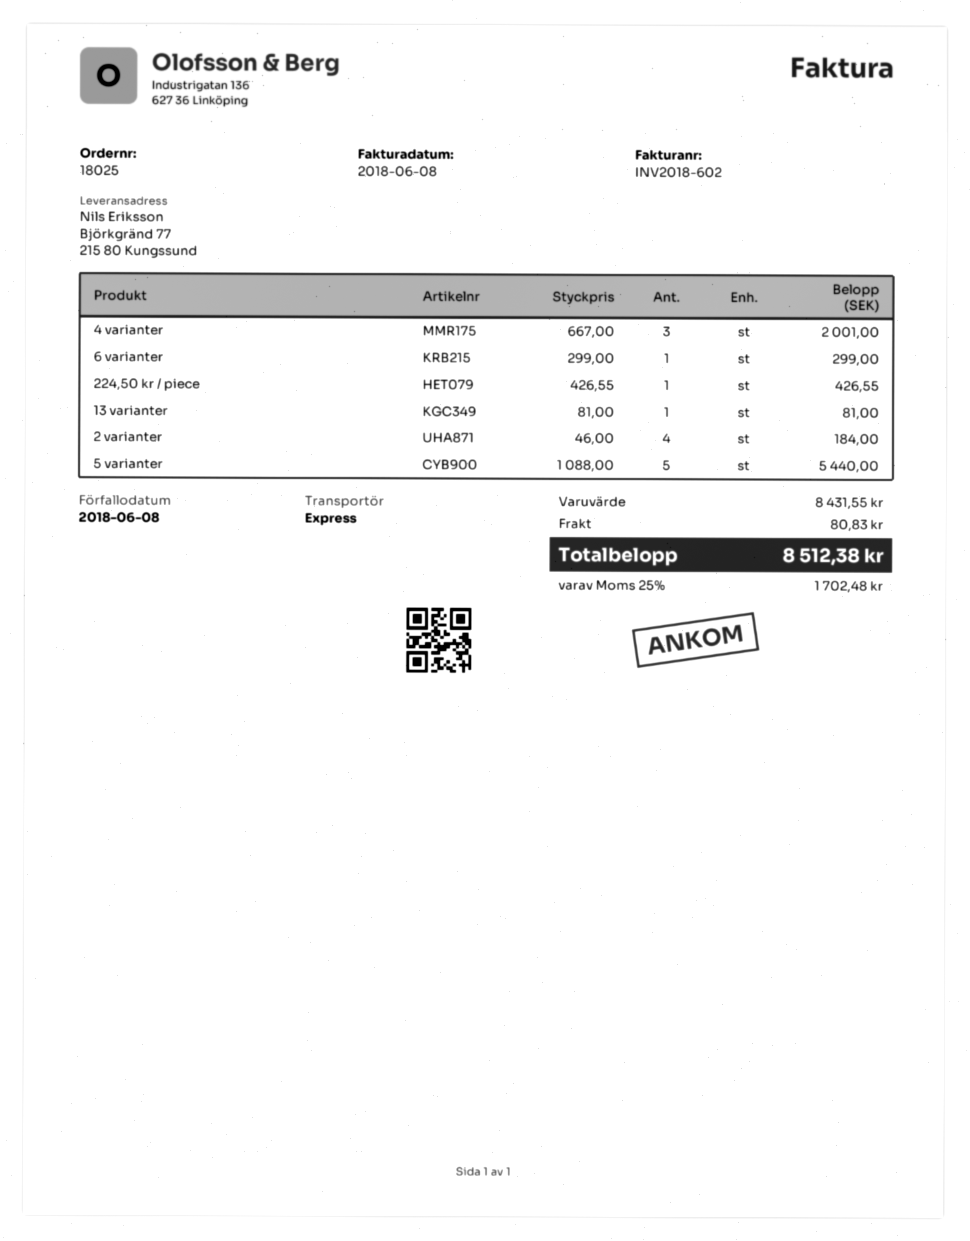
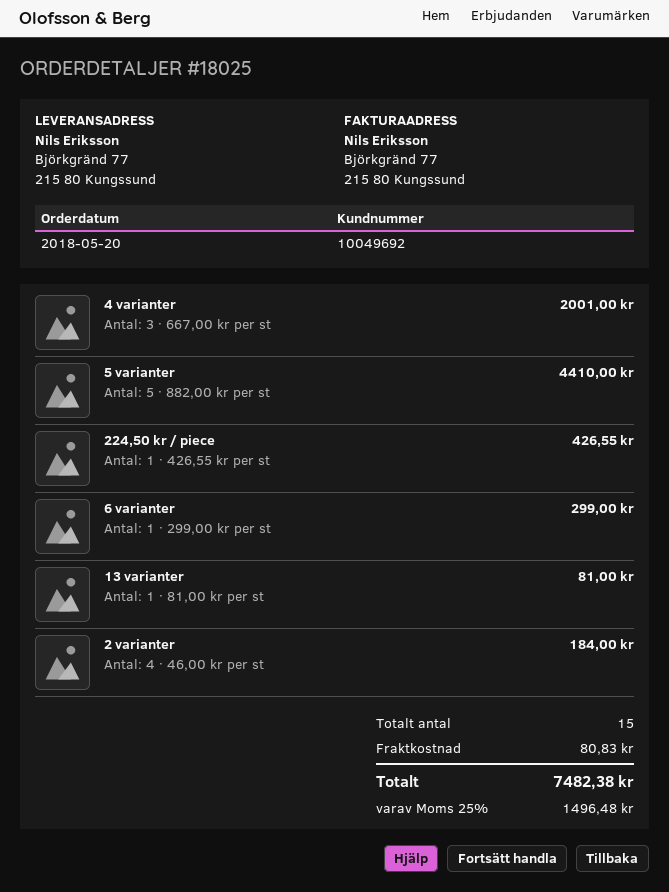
5 varianter: 5 x 1088.00 = 5440.00 -> 5 x 882.00 = 4410.00
tax: 25% = 1702.48 -> 25% = 1496.48
total: 8512.38 -> 7482.38

